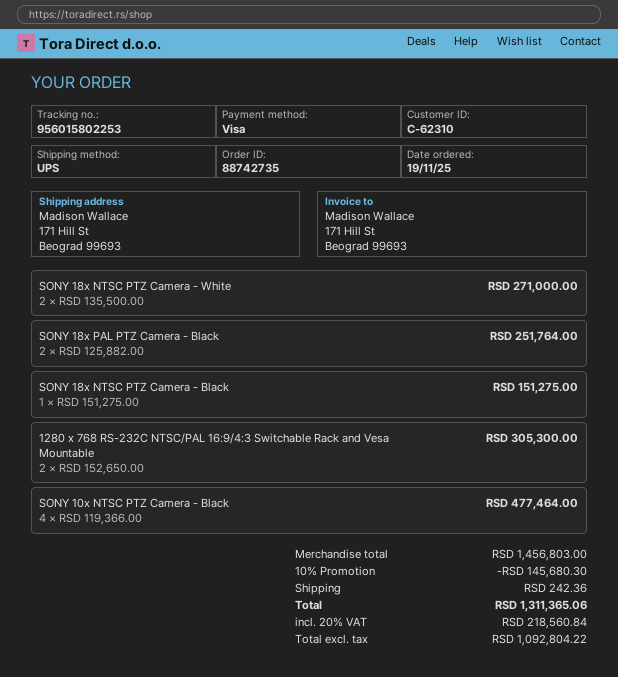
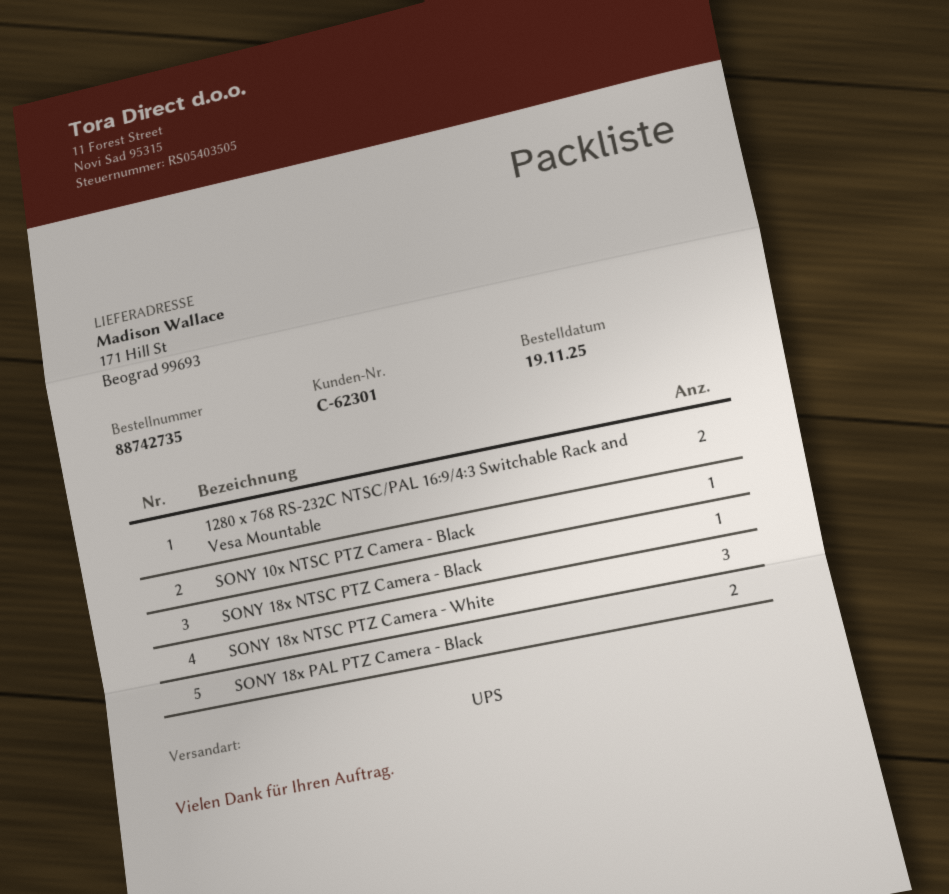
customer number: C-62310 -> C-62301
SONY 18x NTSC PTZ Camera - White: 2 -> 3
SONY 10x NTSC PTZ Camera - Black: 4 -> 1

